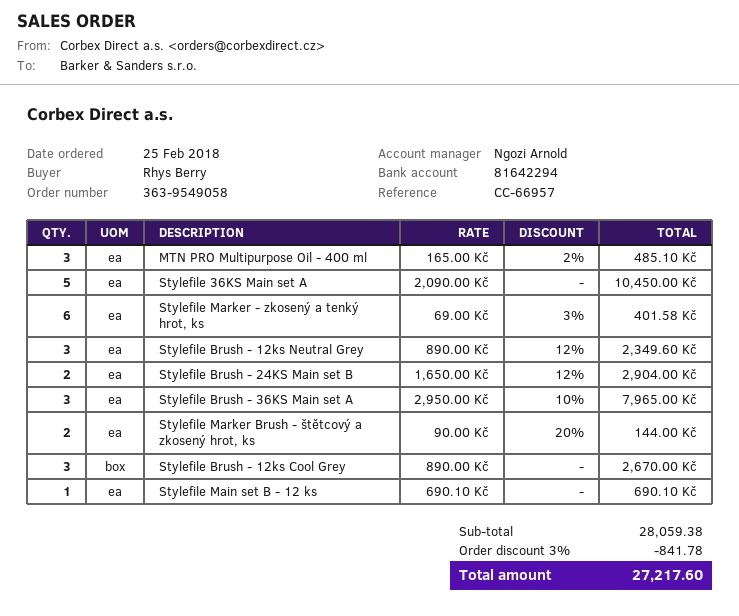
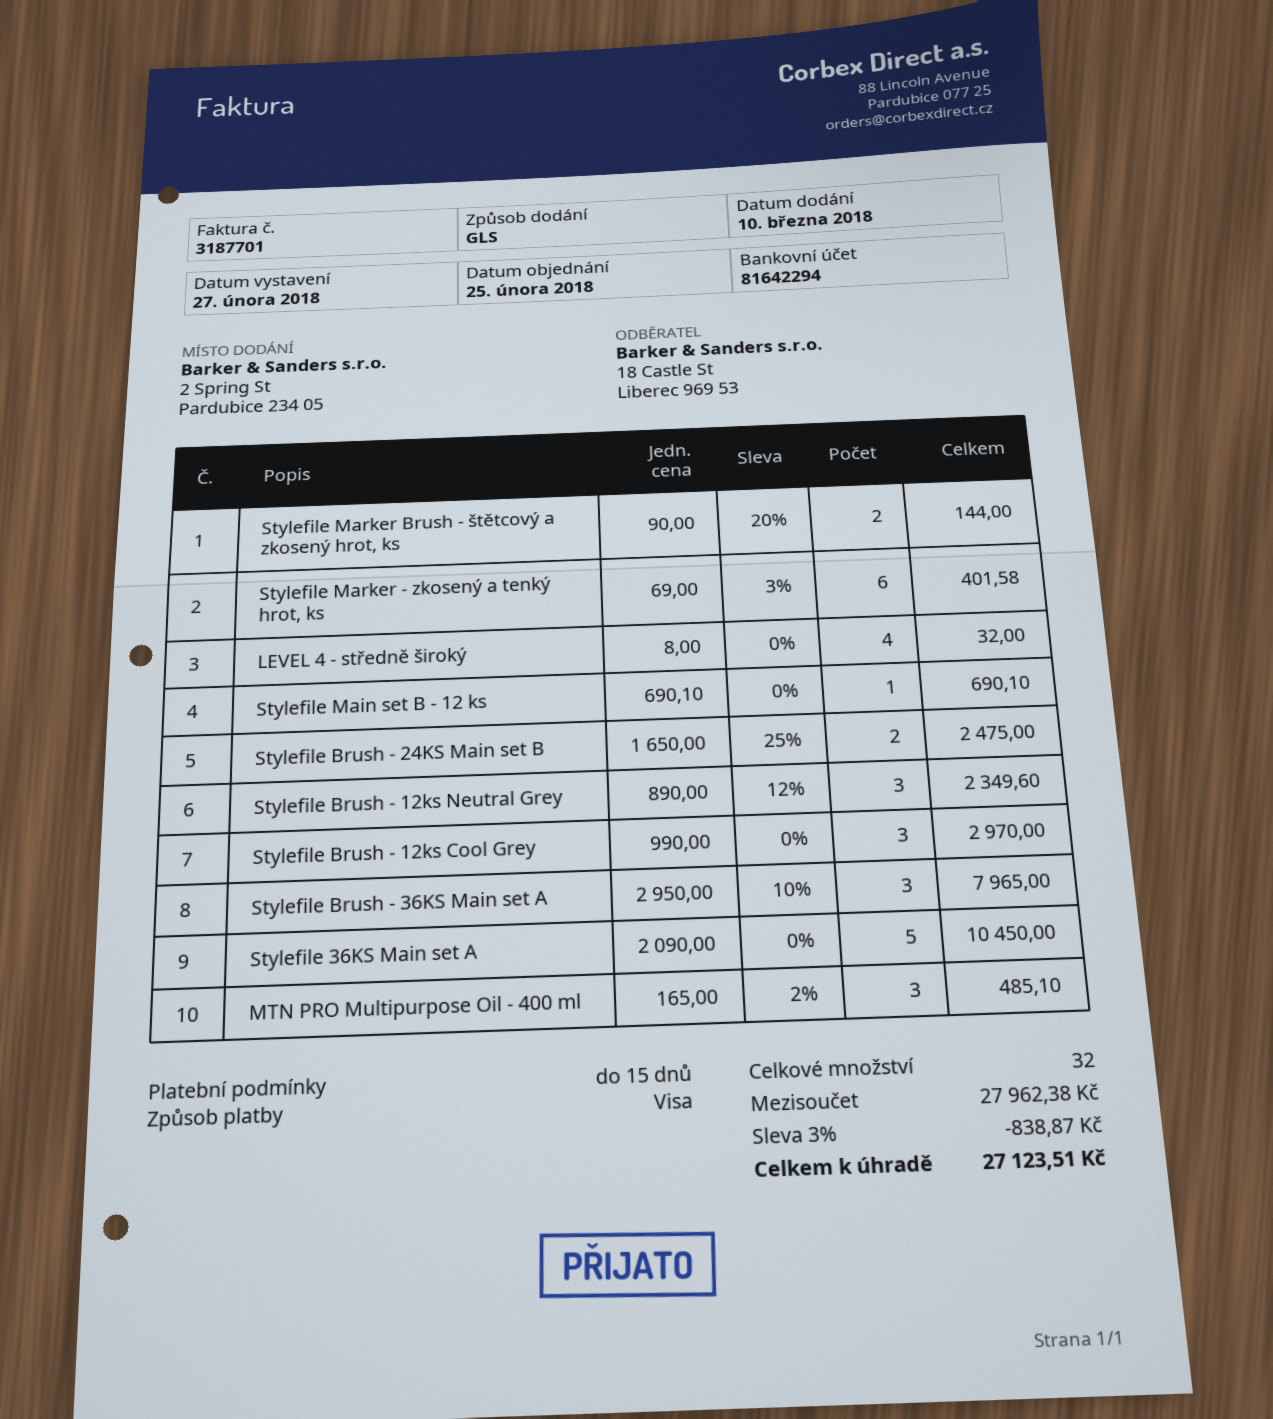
Stylefile Brush - 24KS Main set B: 2 x 1650.00 - 12% = 2904.00 -> 2 x 1650.00 - 25% = 2475.00
Stylefile Brush - 12ks Cool Grey: 3 x 890.00 = 2670.00 -> 3 x 990.00 = 2970.00
LEVEL 4 - středně široký: none -> 4 x 8.00 = 32.00
subtotal: 28059.38 -> 27962.38
discount: 3% = 841.78 -> 3% = 838.87
total: 27217.60 -> 27123.51

